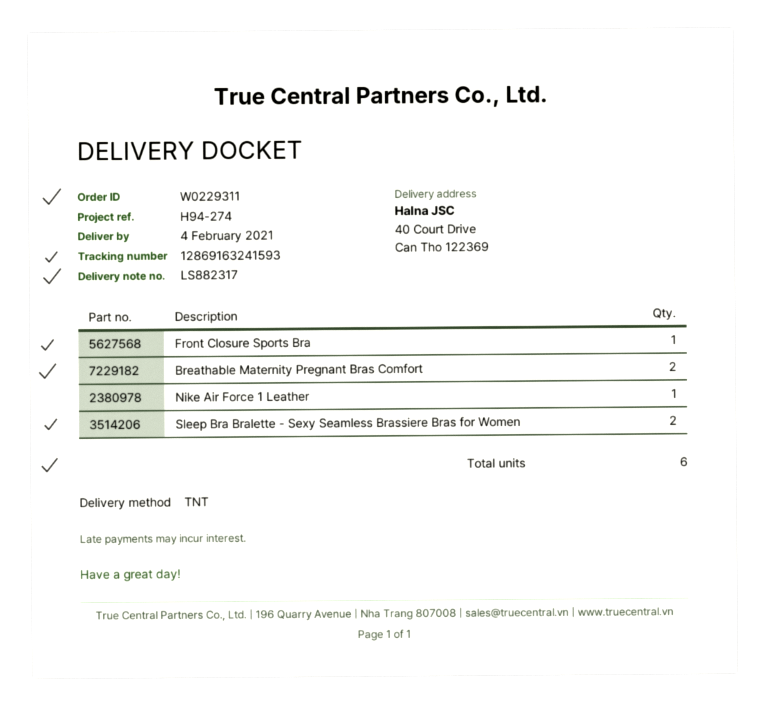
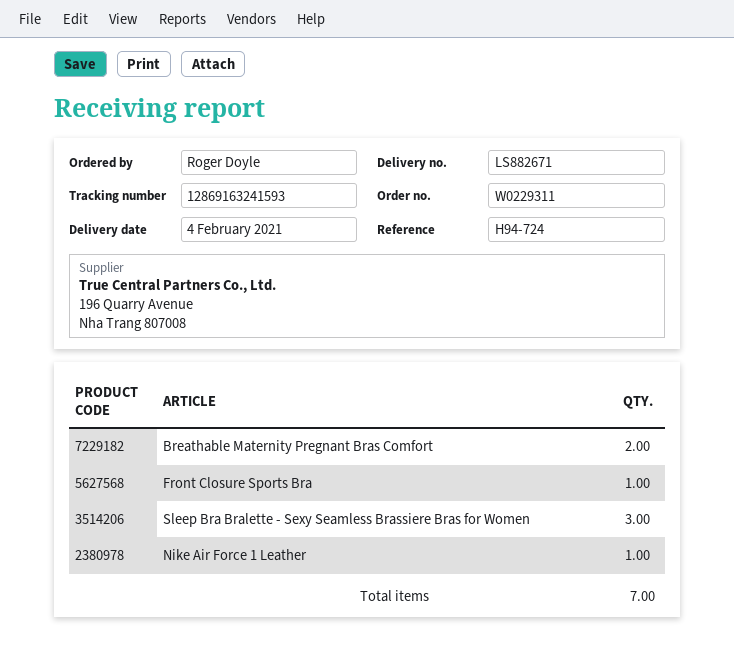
delivery note number: LS882317 -> LS882671
reference: H94-274 -> H94-724
Sleep Bra Bralette - Sexy Seamless Brassiere Bras for Women: 2 -> 3
total quantity: 6 -> 7

